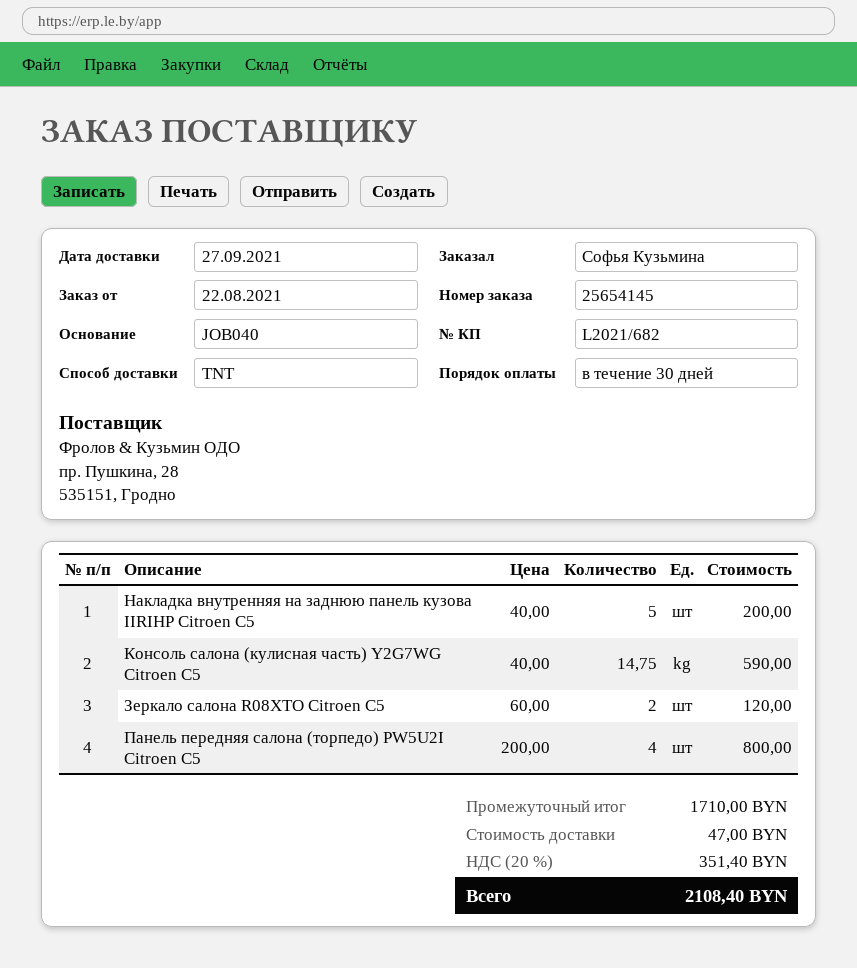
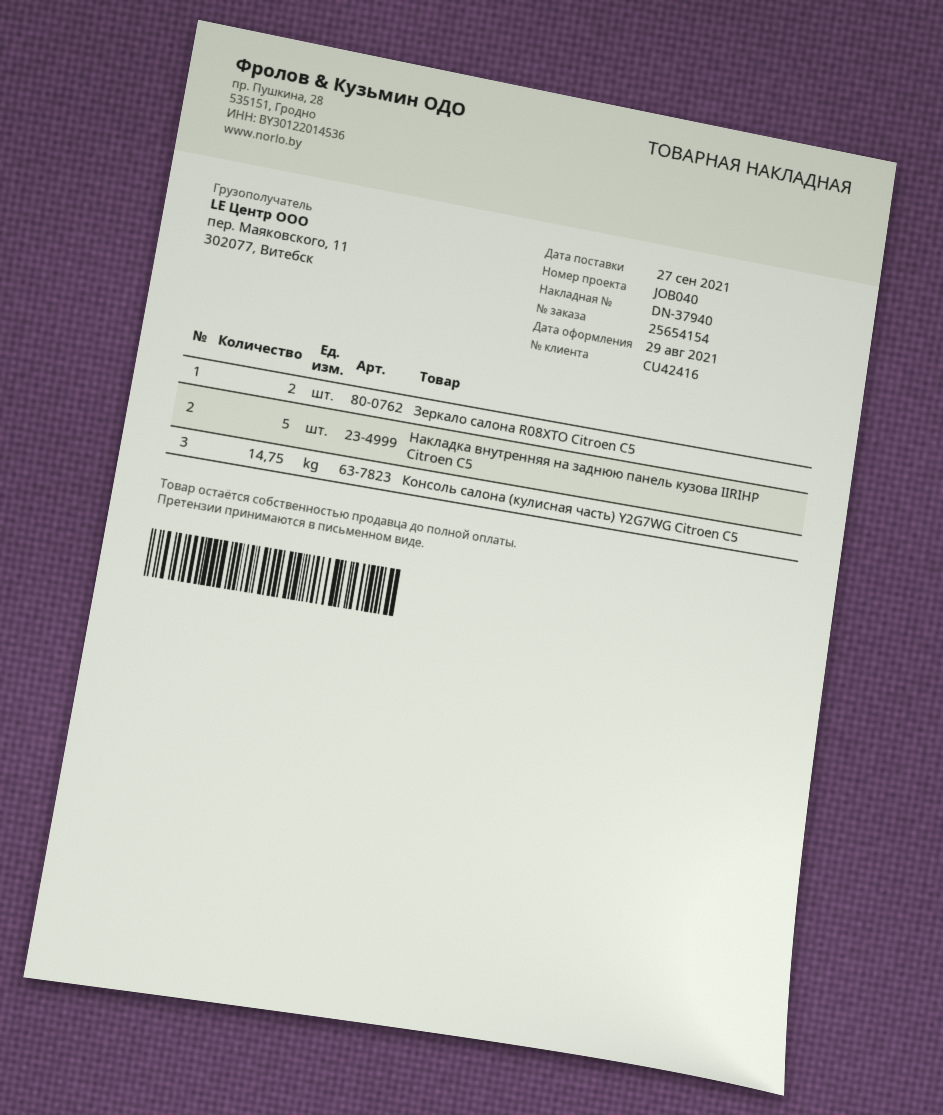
order number: 25654145 -> 25654154
order date: 2021-08-22 -> 2021-08-29
Панель передняя салона (торпедо) PW5U2I Citroen C5: 4 -> none

